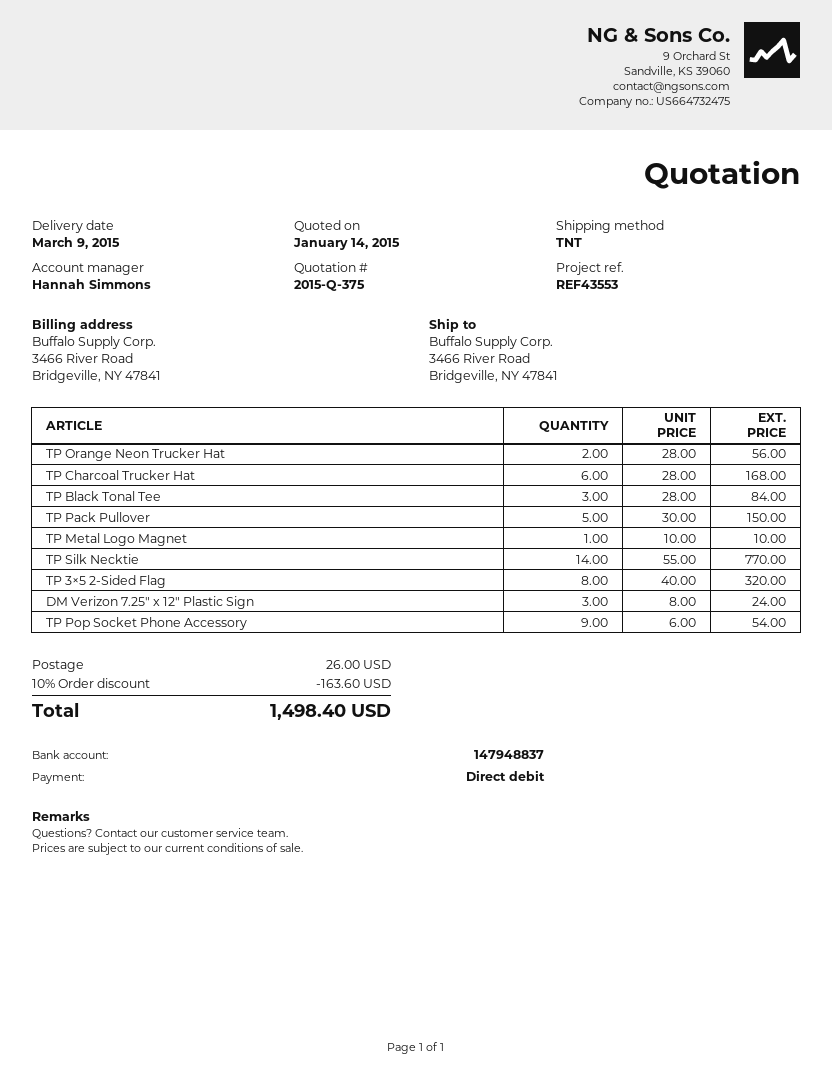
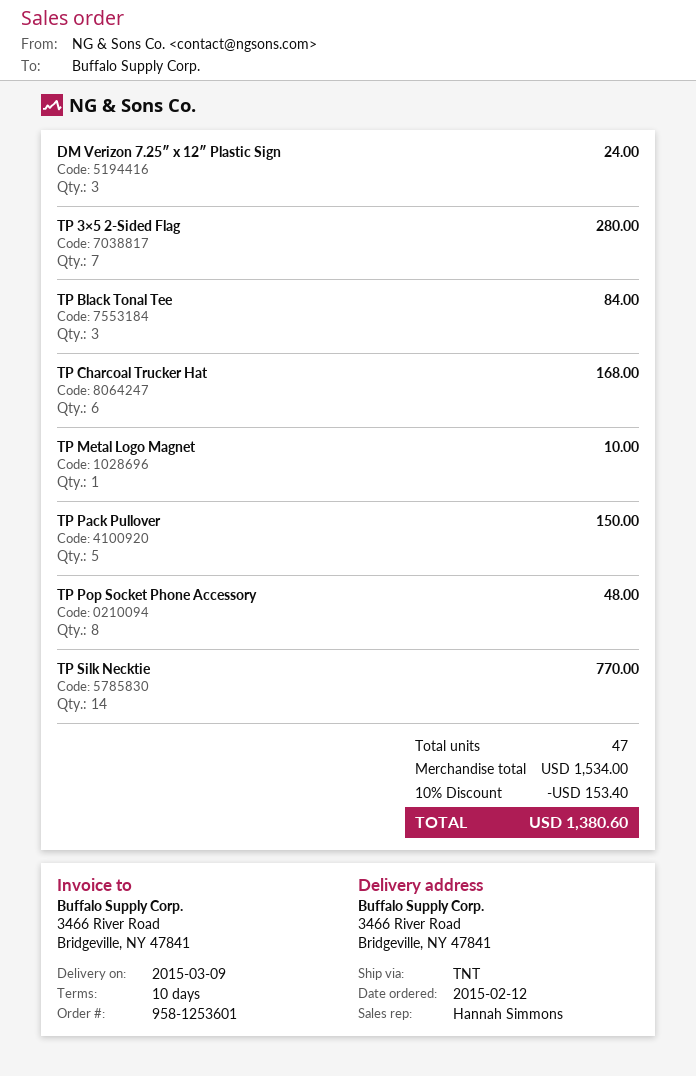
TP Orange Neon Trucker Hat: 2 for 56.00 -> none
TP 3×5 2-Sided Flag: 8 for 320.00 -> 7 for 280.00
TP Pop Socket Phone Accessory: 9 for 54.00 -> 8 for 48.00
discount: 10% = 163.60 -> 10% = 153.40
shipping: 26.00 -> none
total: 1498.40 -> 1380.60

